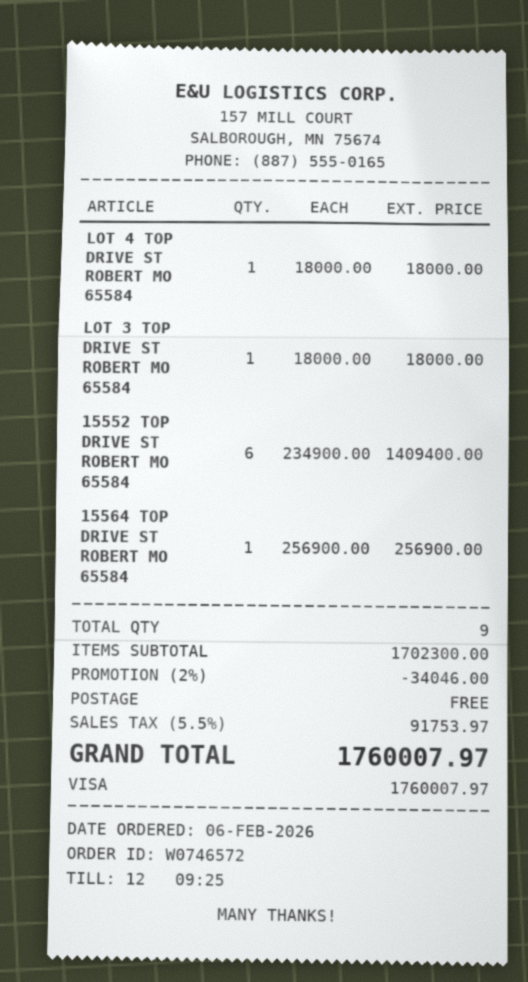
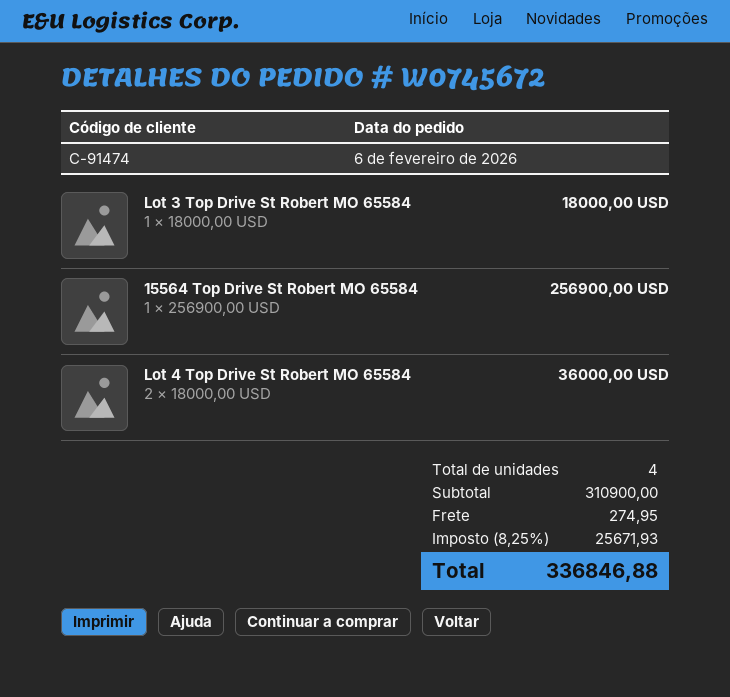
order number: W0746572 -> W0745672
LOT 4 TOP DRIVE ST ROBERT MO 65584: 1 x 18000.00 = 18000.00 -> 2 x 18000.00 = 36000.00
15552 TOP DRIVE ST ROBERT MO 65584: 6 x 234900.00 = 1409400.00 -> none
total quantity: 9 -> 4
subtotal: 1702300.00 -> 310900.00
discount: 2% = 34046.00 -> none
shipping: 0.00 -> 274.95
tax: 5.5% = 91753.97 -> 8.25% = 25671.93
total: 1760007.97 -> 336846.88

